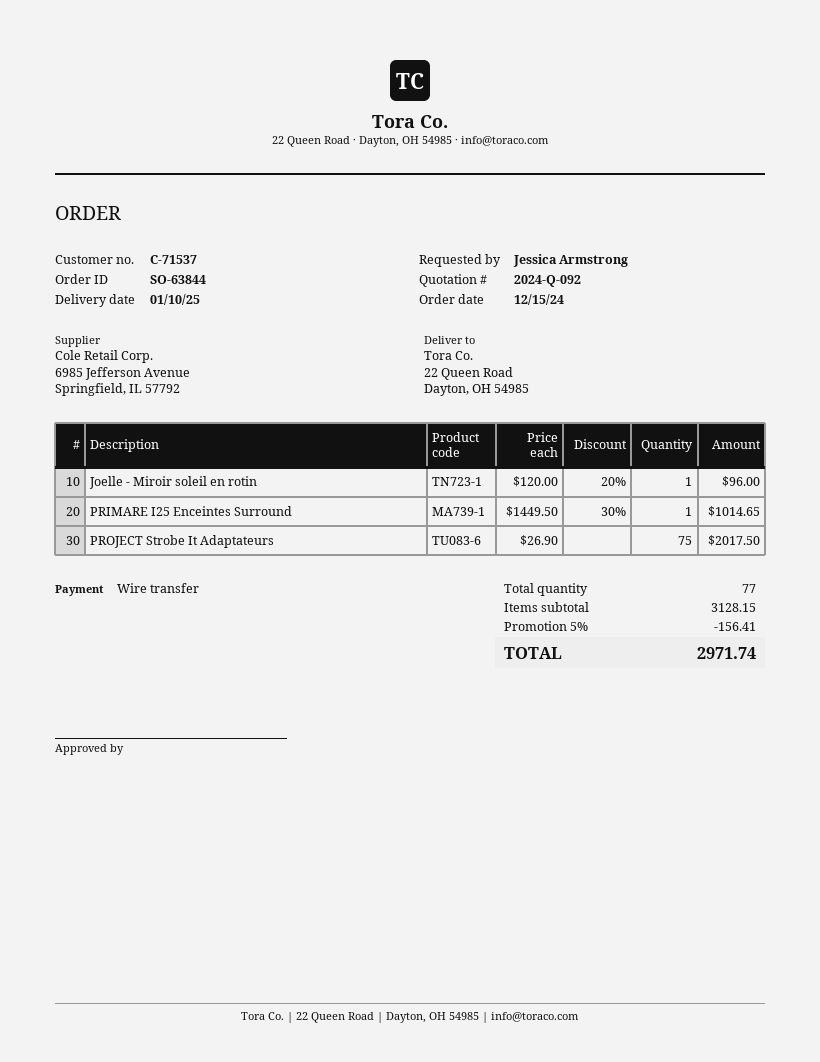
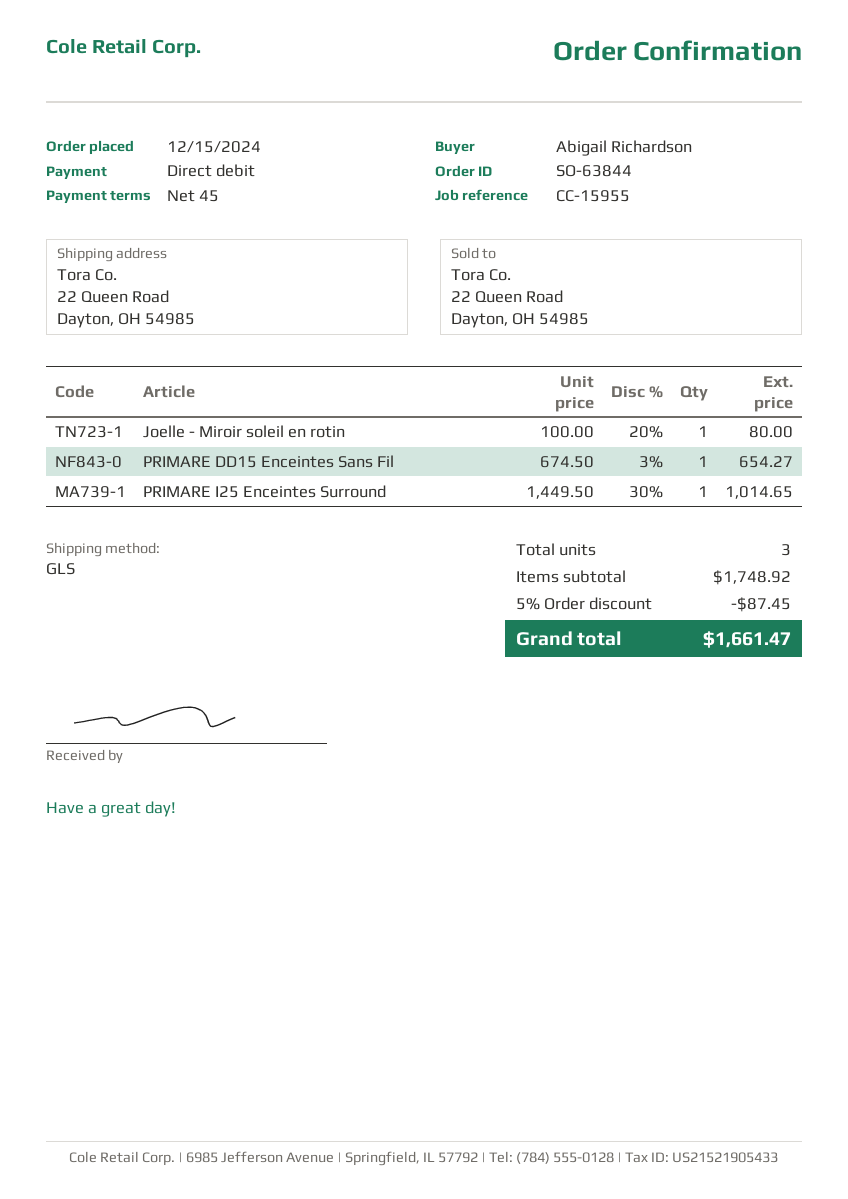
ordered by: Jessica Armstrong -> Abigail Richardson
payment method: bank transfer -> direct debit
Joelle - Miroir soleil en rotin: 1 x 120.00 - 20% = 96.00 -> 1 x 100.00 - 20% = 80.00
PROJECT Strobe It Adaptateurs: 75 x 26.90 = 2017.50 -> none
PRIMARE DD15 Enceintes Sans Fil: none -> 1 x 674.50 - 3% = 654.27
total quantity: 77 -> 3
subtotal: 3128.15 -> 1748.92
discount: 5% = 156.41 -> 5% = 87.45
total: 2971.74 -> 1661.47

